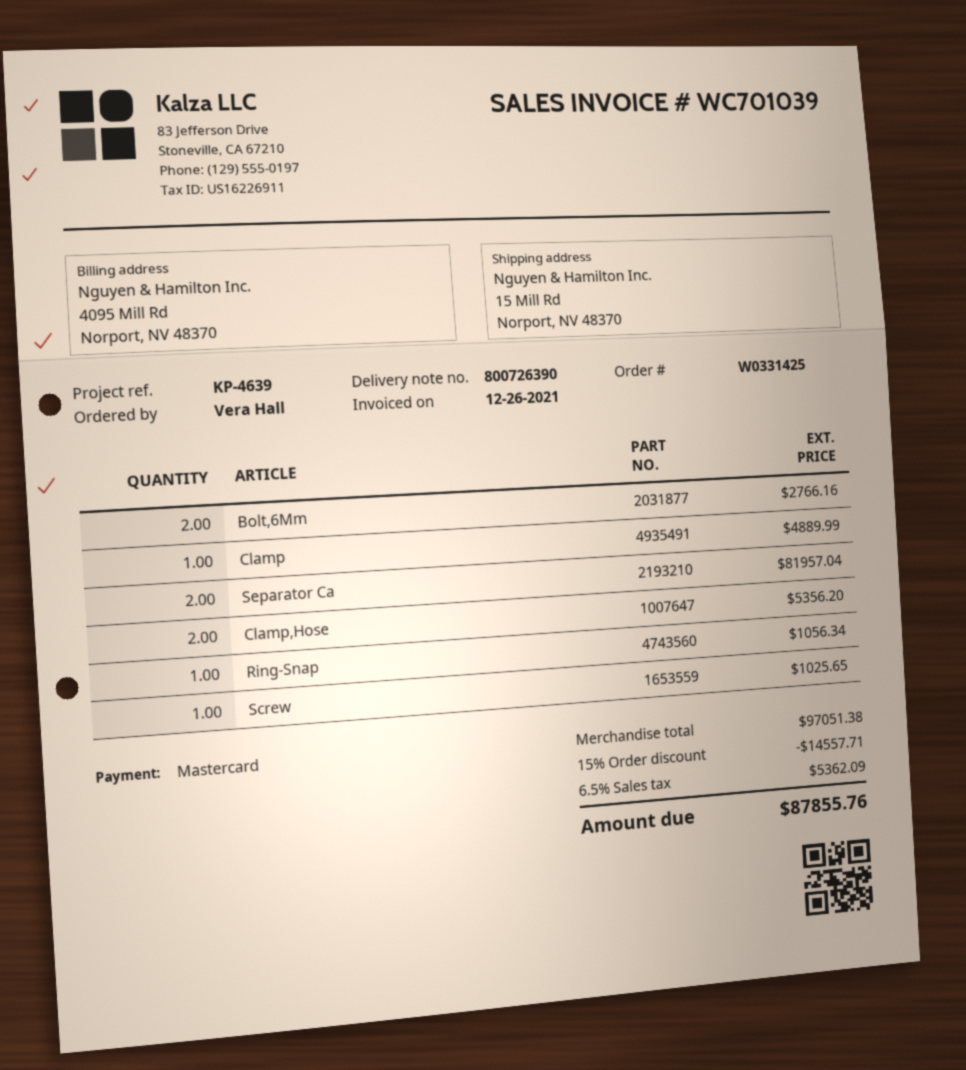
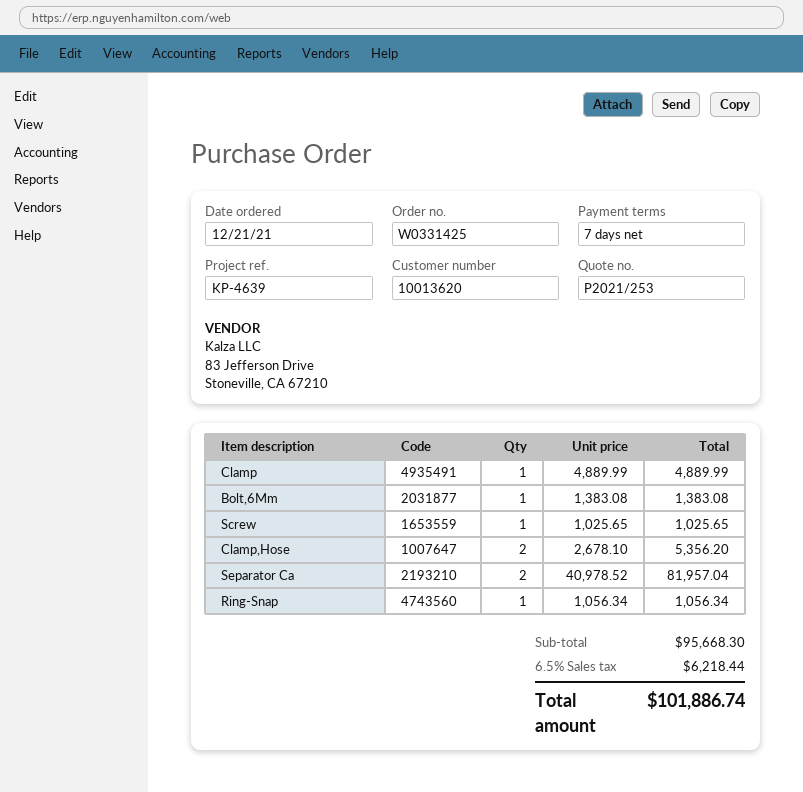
Bolt,6Mm: 2 for 2766.16 -> 1 for 1383.08
subtotal: 97051.38 -> 95668.30
discount: 15% = 14557.71 -> none
tax: 6.5% = 5362.09 -> 6.5% = 6218.44
total: 87855.76 -> 101886.74

